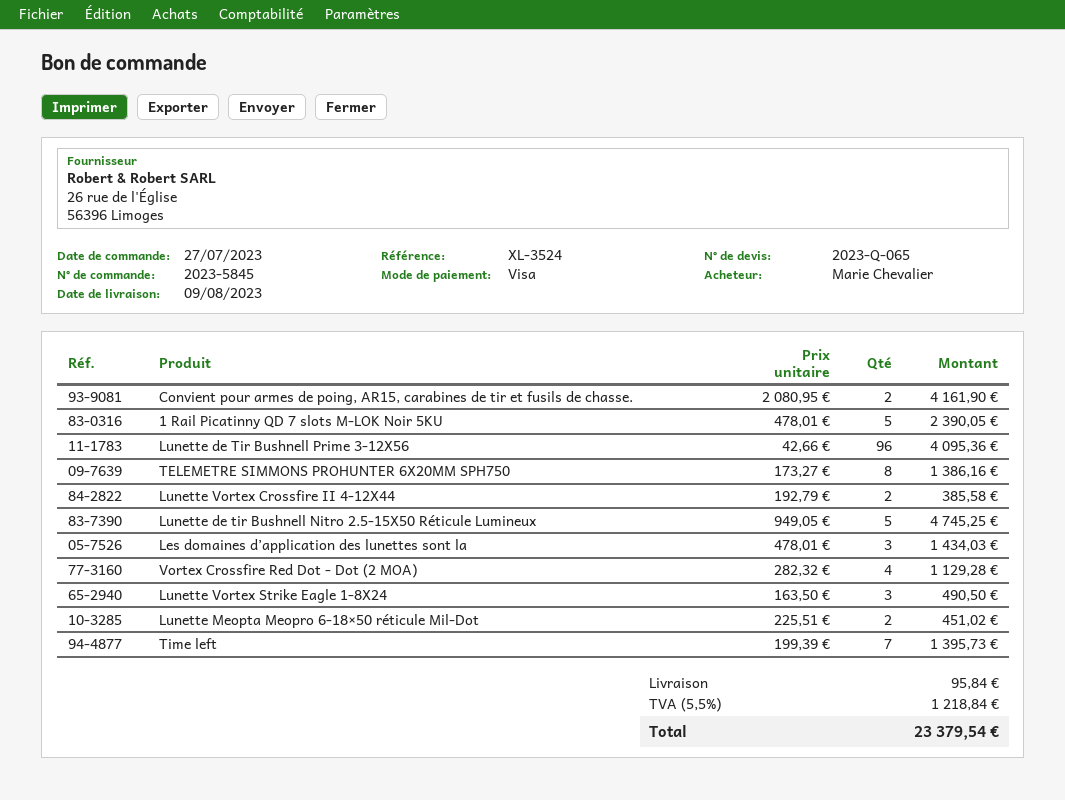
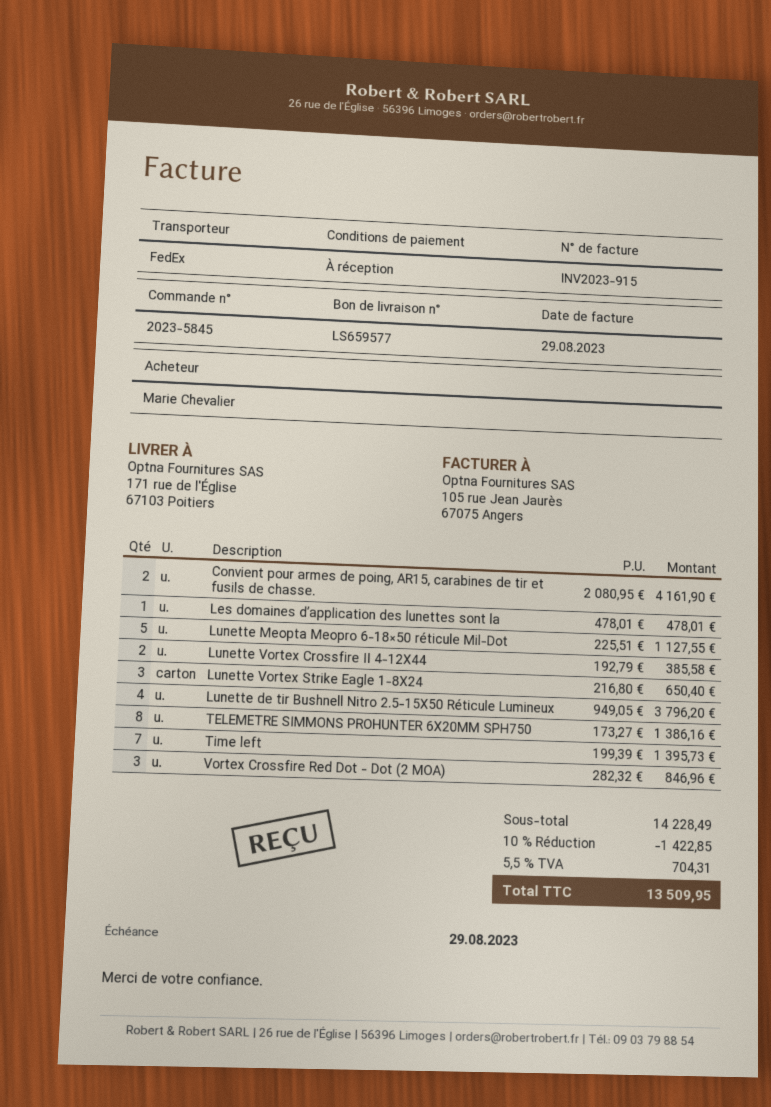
1 Rail Picatinny QD 7 slots M-LOK Noir 5KU: 5 x 478.01 = 2390.05 -> none
Lunette de Tir Bushnell Prime 3-12X56: 96 x 42.66 = 4095.36 -> none
Lunette de tir Bushnell Nitro 2.5-15X50 Réticule Lumineux: 5 x 949.05 = 4745.25 -> 4 x 949.05 = 3796.20
Les domaines d’application des lunettes sont la: 3 x 478.01 = 1434.03 -> 1 x 478.01 = 478.01
Vortex Crossfire Red Dot - Dot (2 MOA): 4 x 282.32 = 1129.28 -> 3 x 282.32 = 846.96
Lunette Vortex Strike Eagle 1-8X24: 3 x 163.50 = 490.50 -> 3 x 216.80 = 650.40
Lunette Meopta Meopro 6-18×50 réticule Mil-Dot: 2 x 225.51 = 451.02 -> 5 x 225.51 = 1127.55
discount: none -> 10% = 1422.85
shipping: 95.84 -> none
tax: 5.5% = 1218.84 -> 5.5% = 704.31
total: 23379.54 -> 13509.95

